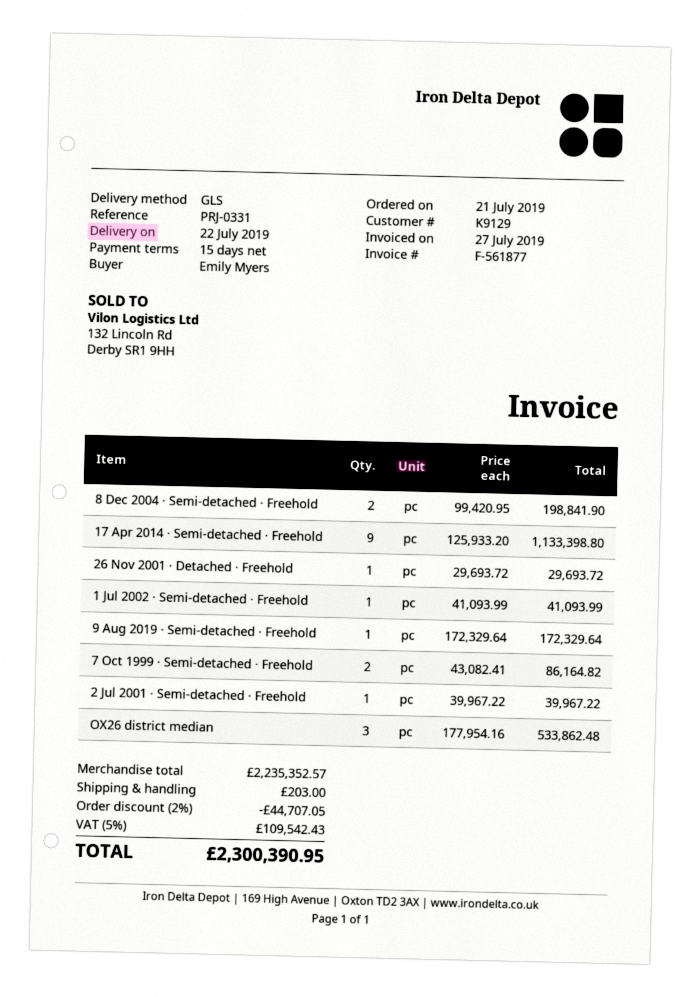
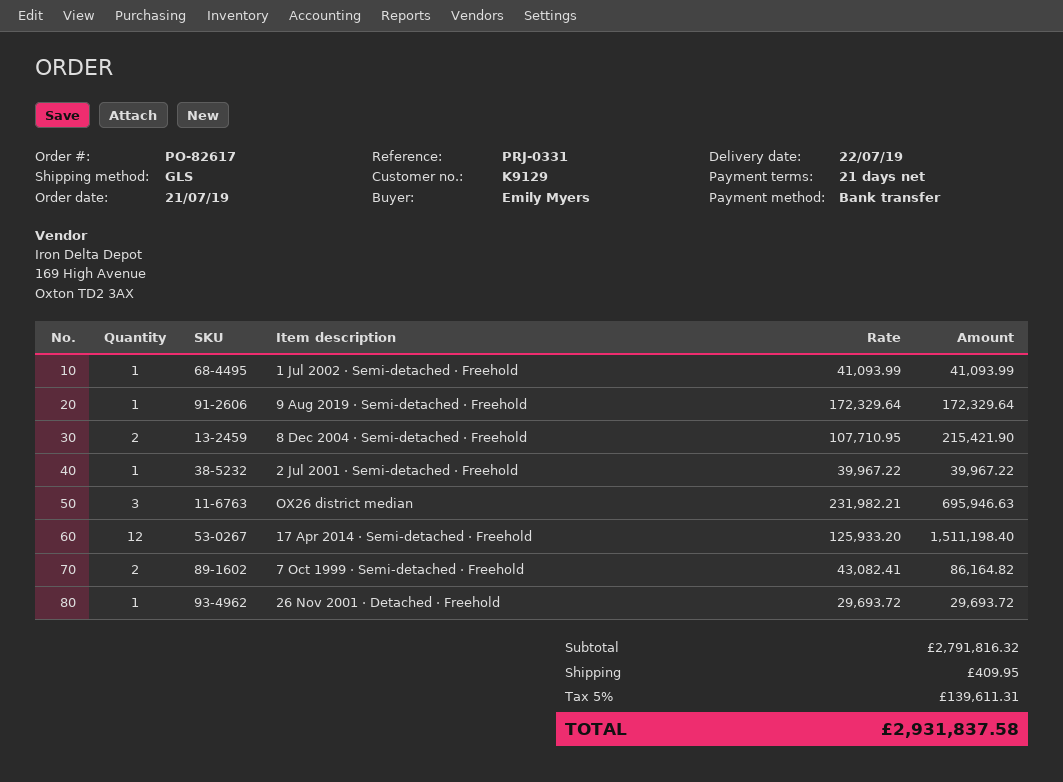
payment terms: 15 days -> 21 days
8 Dec 2004 · Semi-detached · Freehold: 2 x 99420.95 = 198841.90 -> 2 x 107710.95 = 215421.90
17 Apr 2014 · Semi-detached · Freehold: 9 x 125933.20 = 1133398.80 -> 12 x 125933.20 = 1511198.40
OX26 district median: 3 x 177954.16 = 533862.48 -> 3 x 231982.21 = 695946.63
subtotal: 2235352.57 -> 2791816.32
discount: 2% = 44707.05 -> none
shipping: 203.00 -> 409.95
tax: 5% = 109542.43 -> 5% = 139611.31
total: 2300390.95 -> 2931837.58

